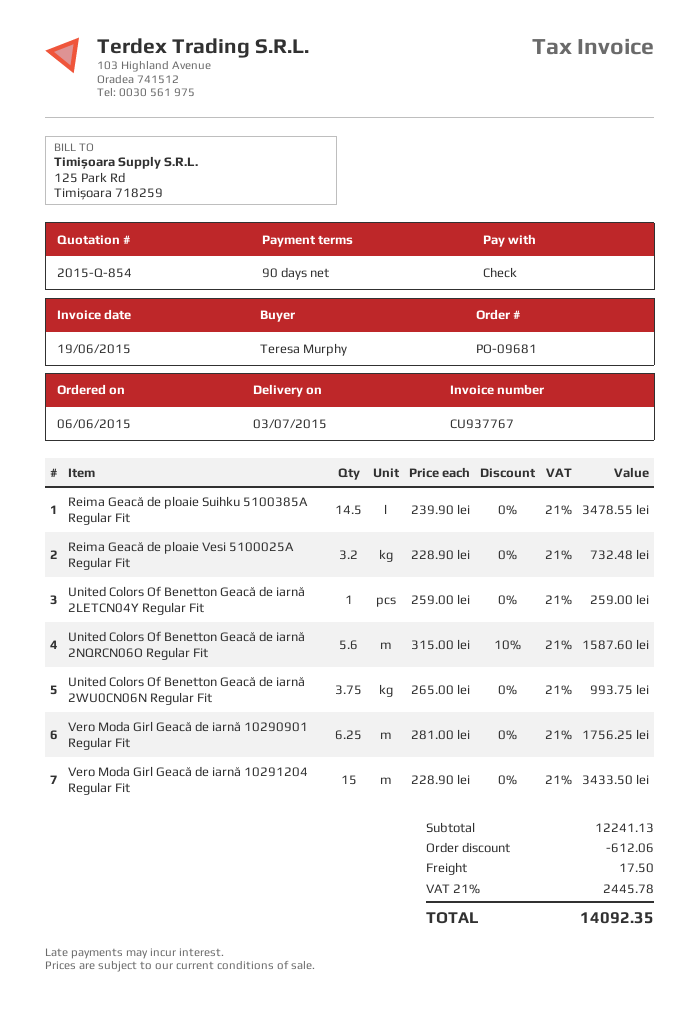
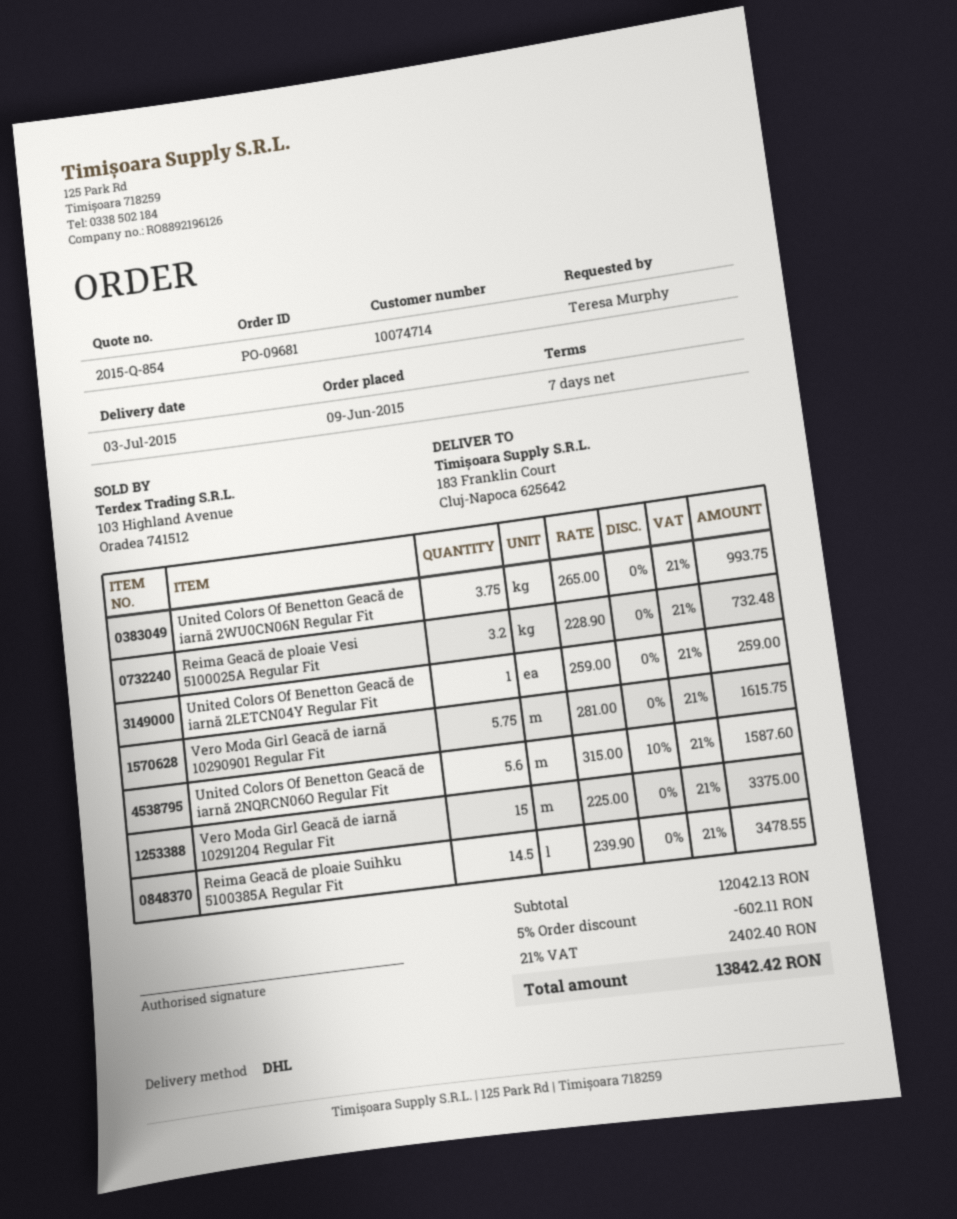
order date: 2015-06-06 -> 2015-06-09
payment terms: 90 days -> 7 days
Vero Moda Girl Geacă de iarnă 10290901 Regular Fit: 6.25 x 281.00 = 1756.25 -> 5.75 x 281.00 = 1615.75
Vero Moda Girl Geacă de iarnă 10291204 Regular Fit: 15 x 228.90 = 3433.50 -> 15 x 225.00 = 3375.00
subtotal: 12241.13 -> 12042.13
discount: 612.06 -> 602.11
shipping: 17.50 -> none
tax: 21% = 2445.78 -> 21% = 2402.40
total: 14092.35 -> 13842.42

